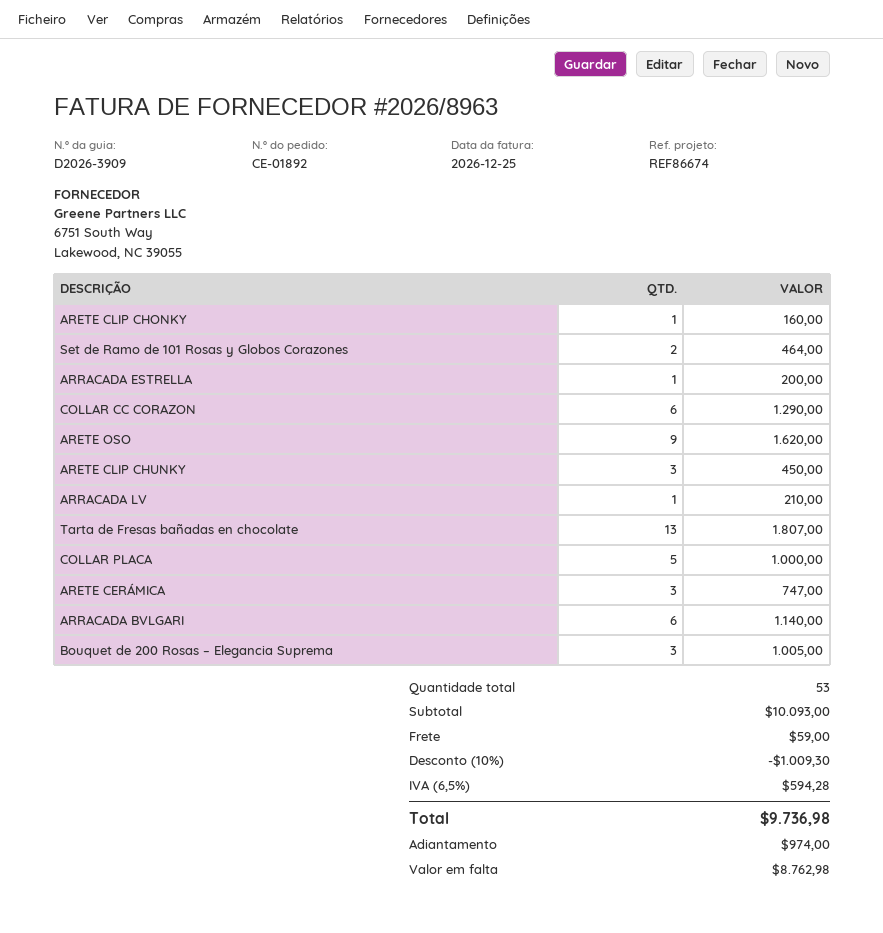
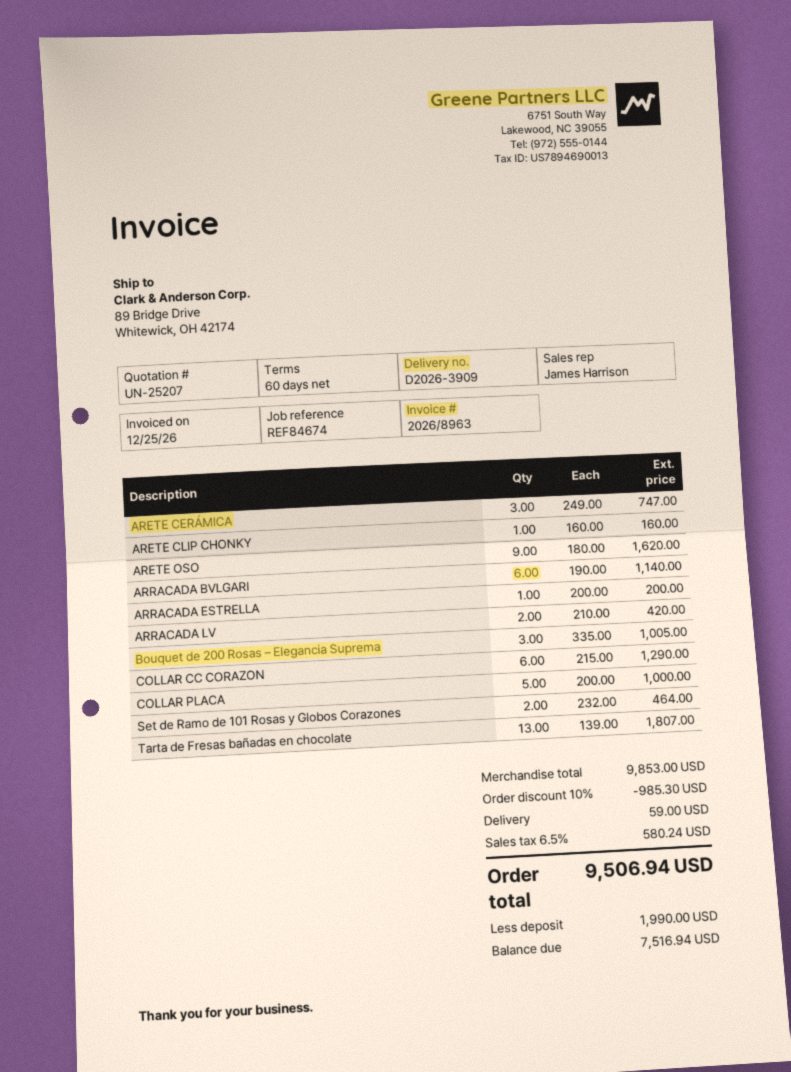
reference: REF86674 -> REF84674
ARETE CLIP CHUNKY: 3 for 450.00 -> none
ARRACADA LV: 1 for 210.00 -> 2 for 420.00
subtotal: 10093.00 -> 9853.00
discount: 10% = 1009.30 -> 10% = 985.30
tax: 6.5% = 594.28 -> 6.5% = 580.24
total: 9736.98 -> 9506.94
deposit: 974.00 -> 1990.00
balance: 8762.98 -> 7516.94

